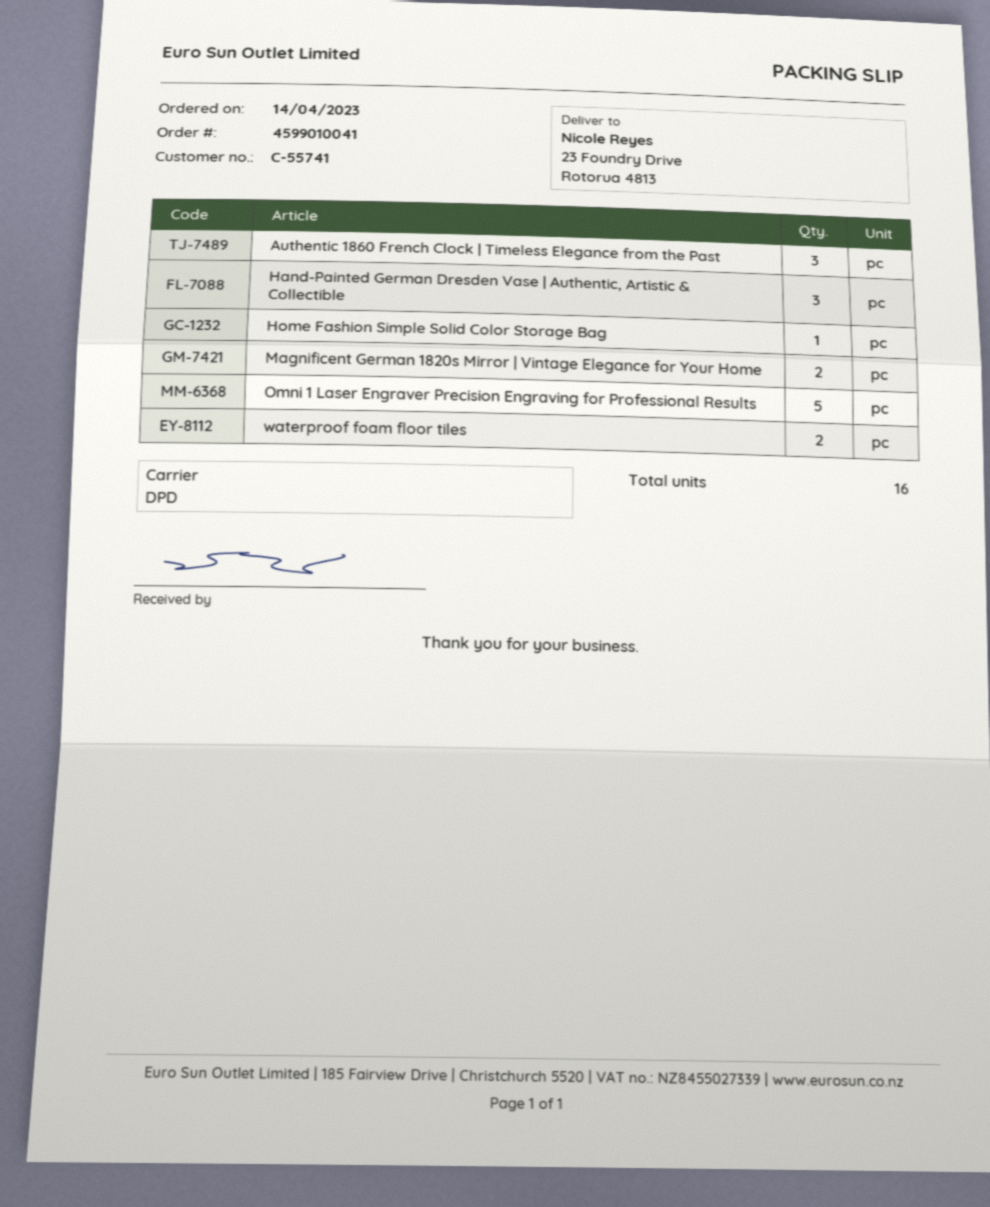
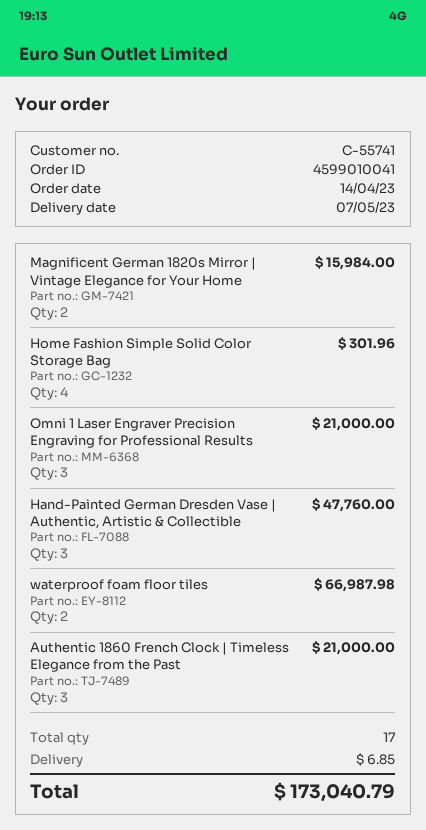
Home Fashion Simple Solid Color Storage Bag: 1 -> 4
Omni 1 Laser Engraver Precision Engraving for Professional Results: 5 -> 3
total quantity: 16 -> 17

